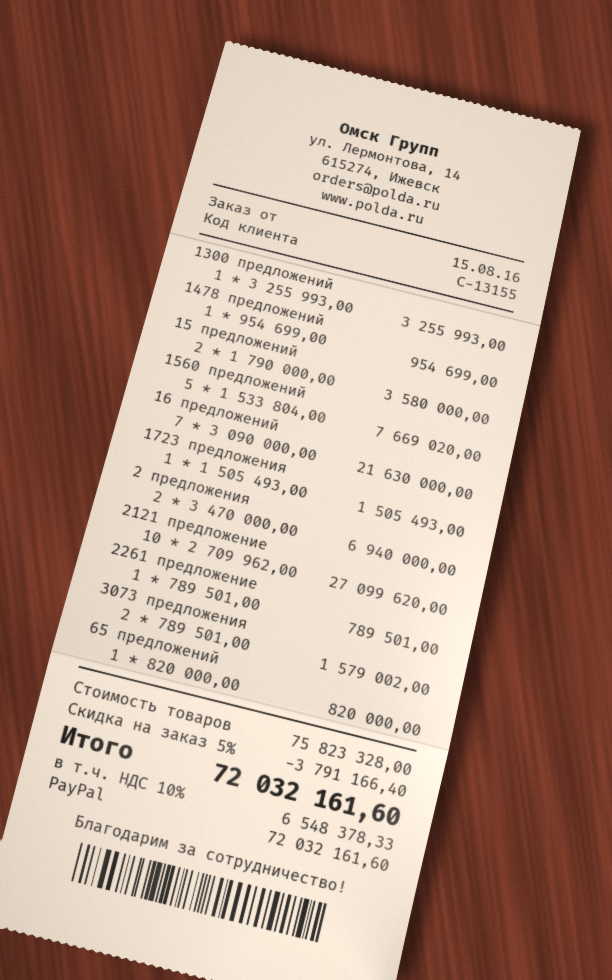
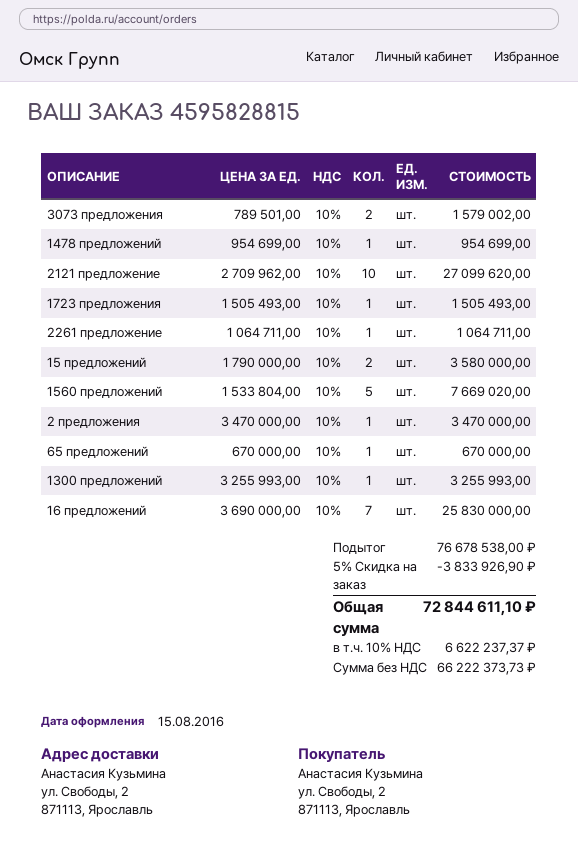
16 предложений: 7 x 3090000.00 = 21630000.00 -> 7 x 3690000.00 = 25830000.00
2 предложения: 2 x 3470000.00 = 6940000.00 -> 1 x 3470000.00 = 3470000.00
2261 предложение: 1 x 789501.00 = 789501.00 -> 1 x 1064711.00 = 1064711.00
65 предложений: 1 x 820000.00 = 820000.00 -> 1 x 670000.00 = 670000.00
subtotal: 75823328.00 -> 76678538.00
discount: 5% = 3791166.40 -> 5% = 3833926.90
tax: 10% = 6548378.33 -> 10% = 6622237.37
total: 72032161.60 -> 72844611.10

